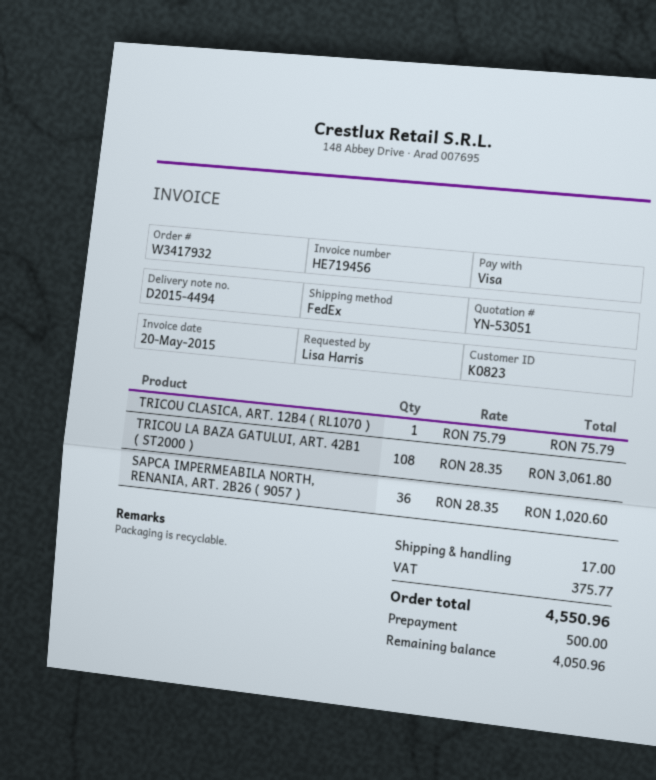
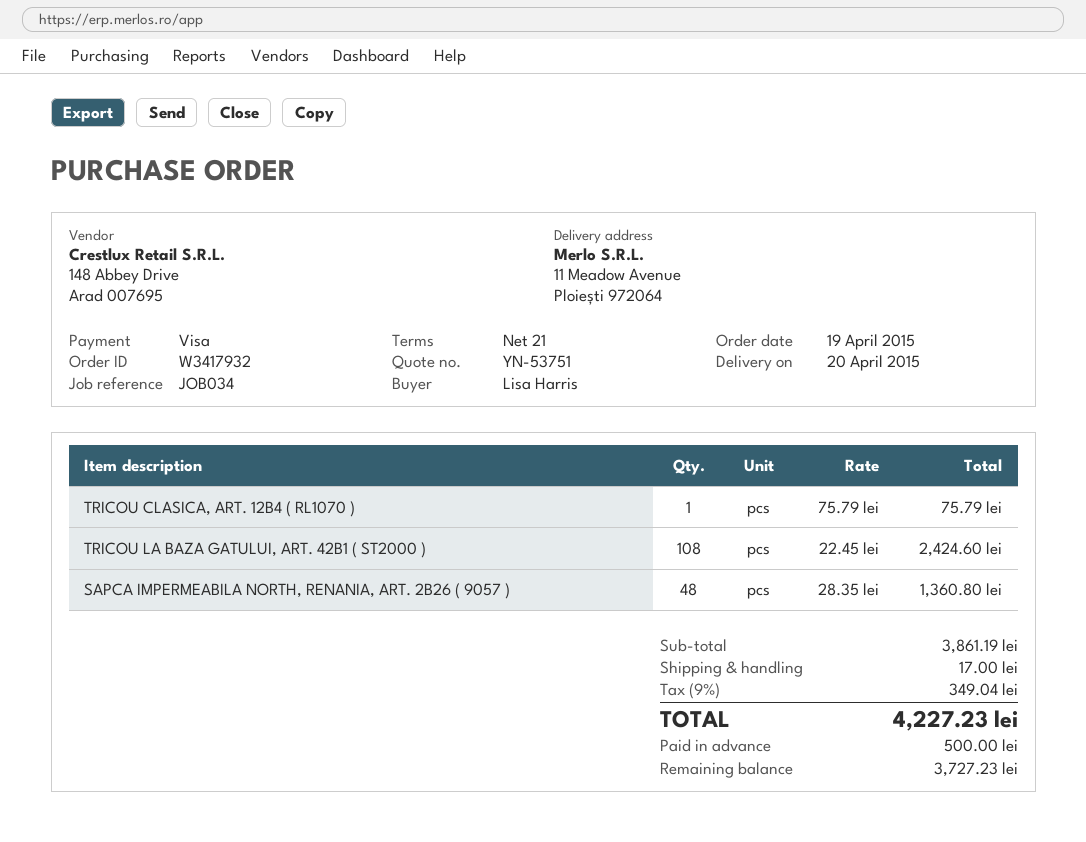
quote number: YN-53051 -> YN-53751
TRICOU LA BAZA GATULUI, ART. 42B1 ( ST2000 ): 108 x 28.35 = 3061.80 -> 108 x 22.45 = 2424.60
SAPCA IMPERMEABILA NORTH, RENANIA, ART. 2B26 ( 9057 ): 36 x 28.35 = 1020.60 -> 48 x 28.35 = 1360.80
tax: 375.77 -> 349.04
total: 4550.96 -> 4227.23
balance: 4050.96 -> 3727.23

